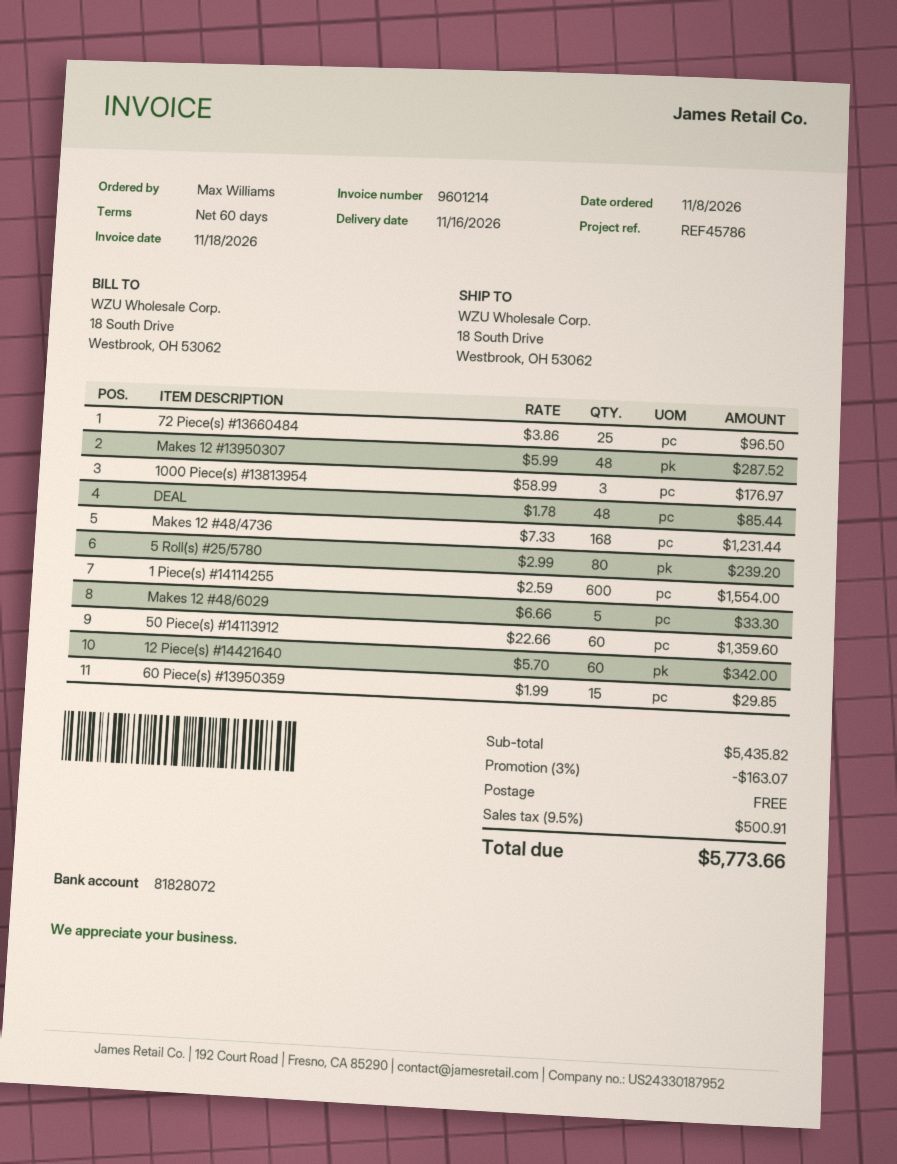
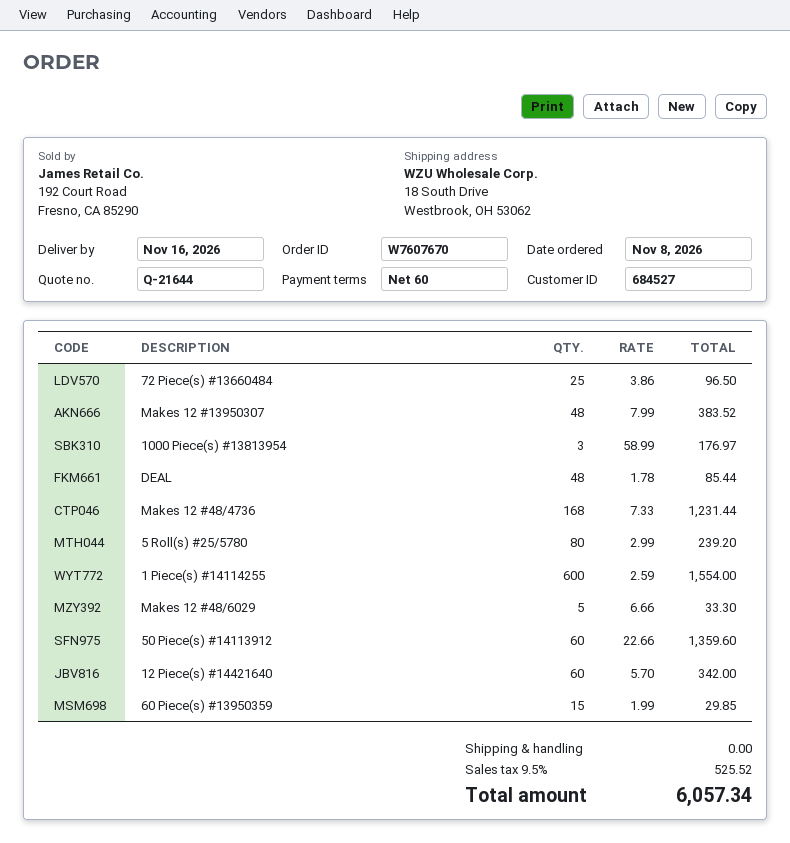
Makes 12 #13950307: 48 x 5.99 = 287.52 -> 48 x 7.99 = 383.52
discount: 3% = 163.07 -> none
tax: 9.5% = 500.91 -> 9.5% = 525.52
total: 5773.66 -> 6057.34

